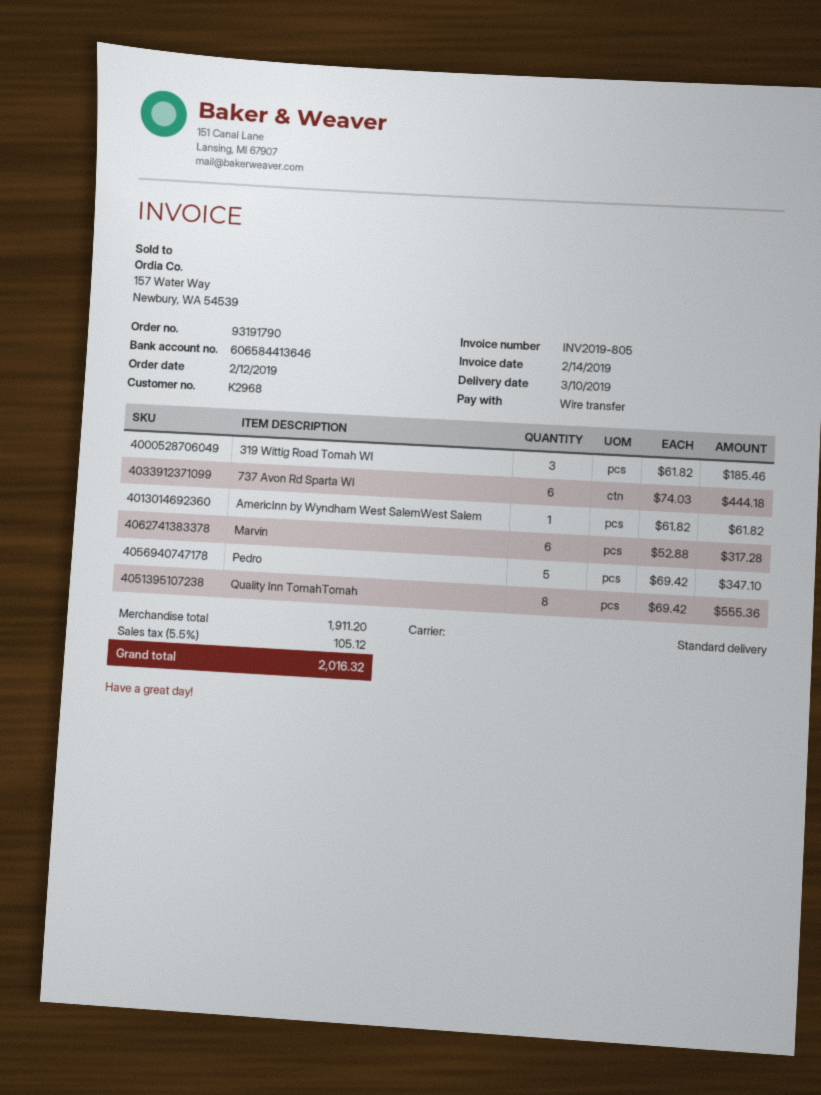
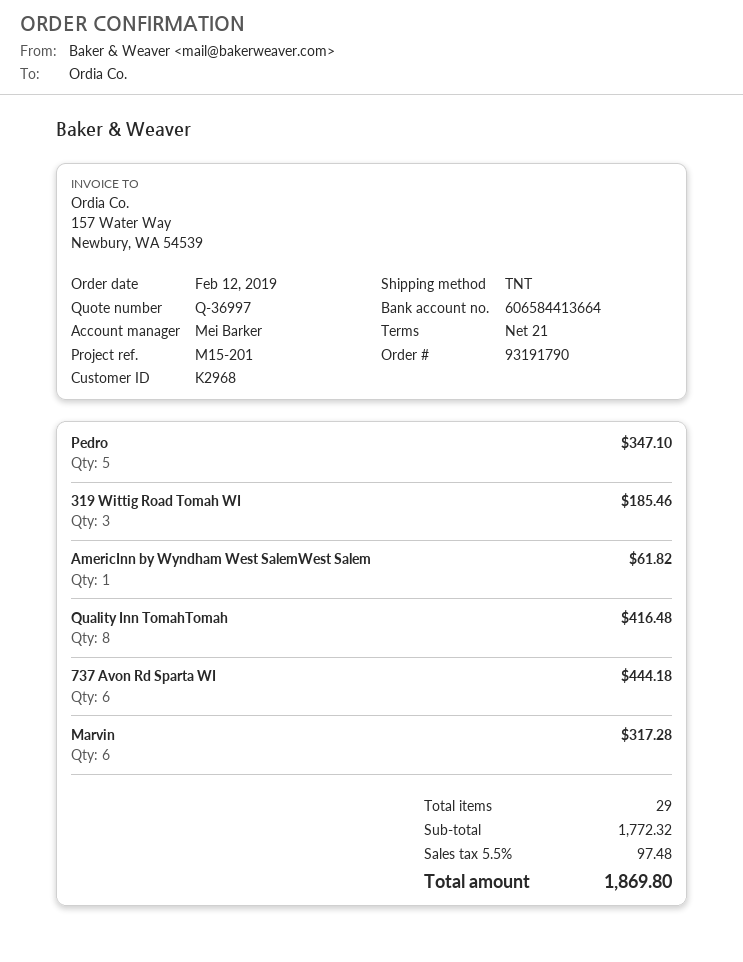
bank account: 606584413646 -> 606584413664
shipping method: standard -> TNT
Quality Inn TomahTomah: 8 for 555.36 -> 8 for 416.48
subtotal: 1911.20 -> 1772.32
tax: 5.5% = 105.12 -> 5.5% = 97.48
total: 2016.32 -> 1869.80

